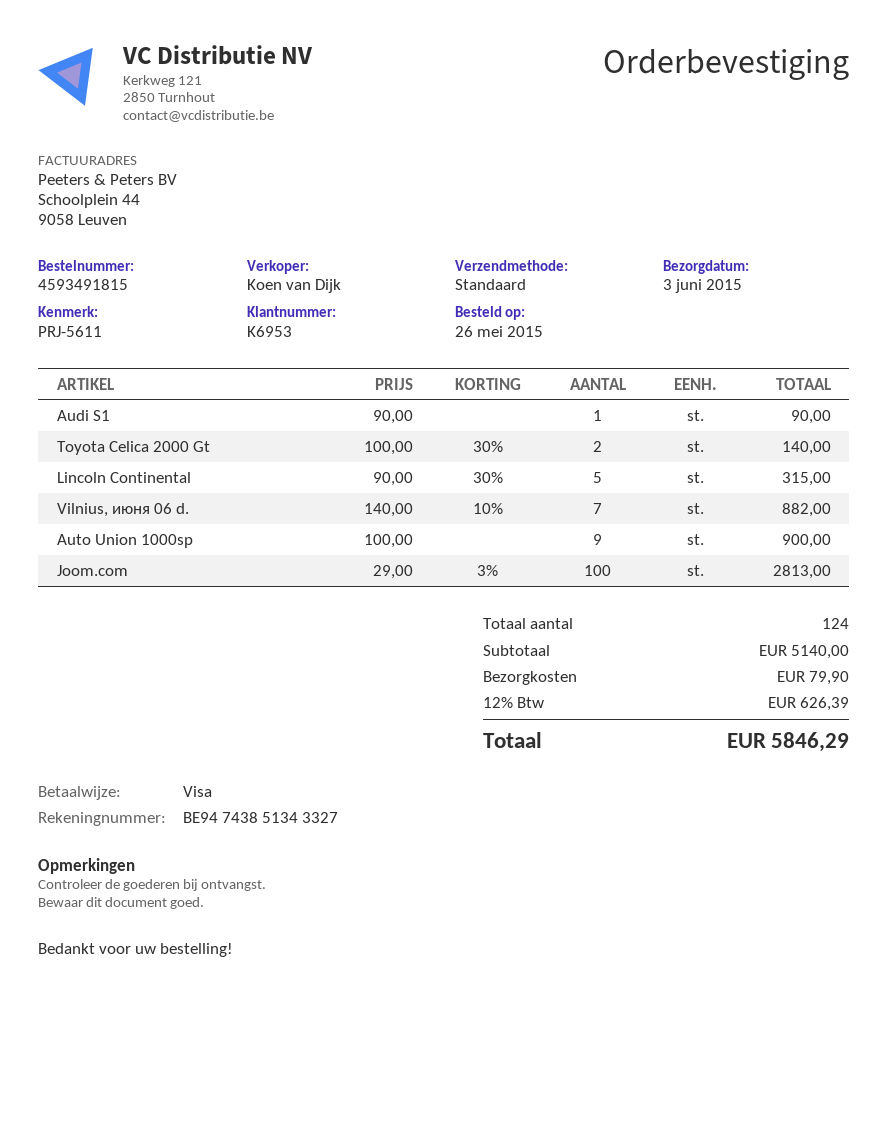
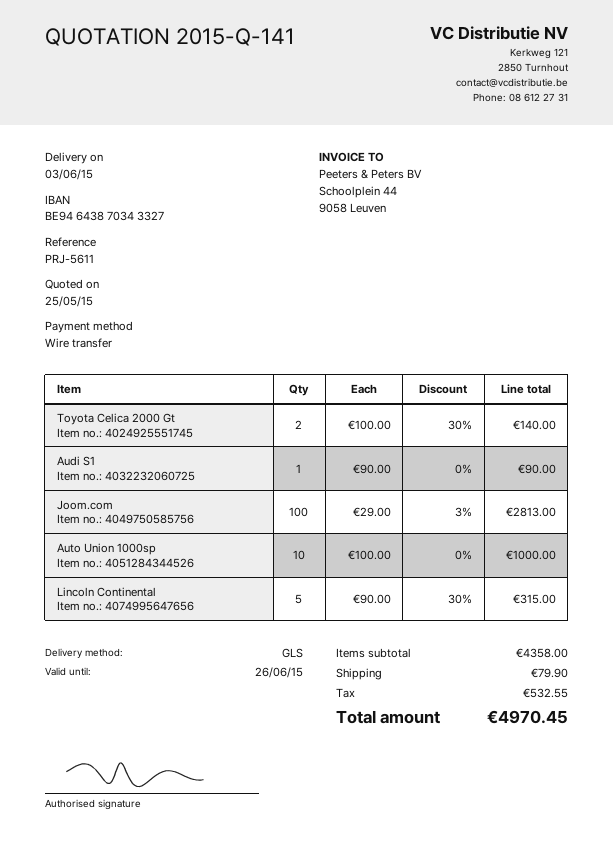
payment method: Visa -> bank transfer
bank account: BE94743851343327 -> BE94643870343327
shipping method: standard -> GLS
Vilnius, июня 06 d.: 7 x 140.00 - 10% = 882.00 -> none
Auto Union 1000sp: 9 x 100.00 = 900.00 -> 10 x 100.00 = 1000.00
subtotal: 5140.00 -> 4358.00
tax: 626.39 -> 532.55
total: 5846.29 -> 4970.45

